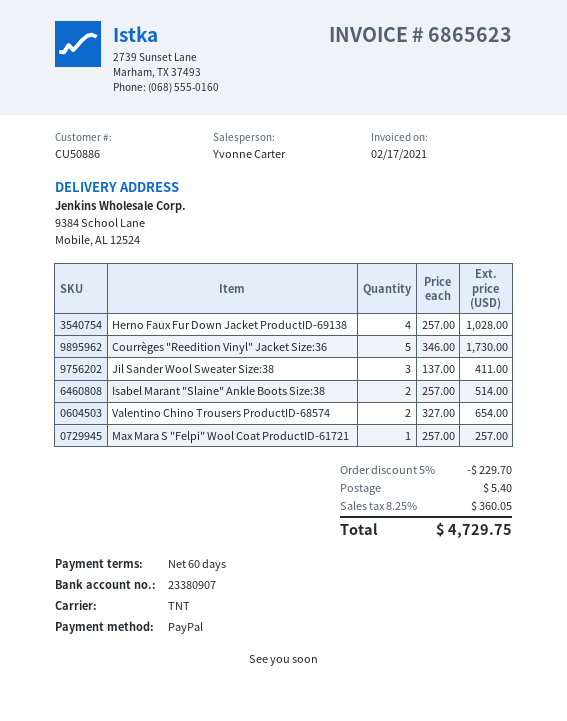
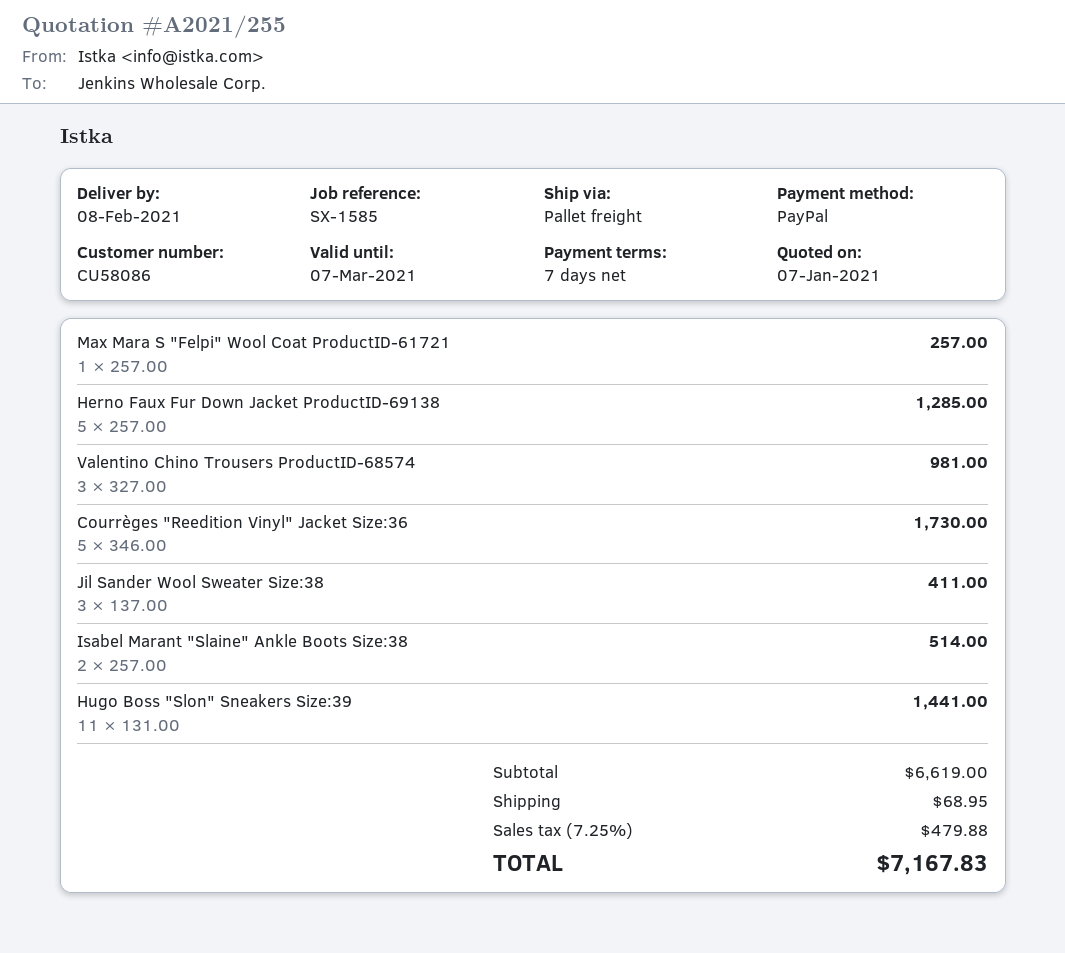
payment terms: 60 days -> 7 days
customer number: CU50886 -> CU58086
shipping method: TNT -> pallet freight
Herno Faux Fur Down Jacket ProductID-69138: 4 x 257.00 = 1028.00 -> 5 x 257.00 = 1285.00
Valentino Chino Trousers ProductID-68574: 2 x 327.00 = 654.00 -> 3 x 327.00 = 981.00
Hugo Boss "Slon" Sneakers Size:39: none -> 11 x 131.00 = 1441.00
discount: 5% = 229.70 -> none
shipping: 5.40 -> 68.95
tax: 8.25% = 360.05 -> 7.25% = 479.88
total: 4729.75 -> 7167.83

